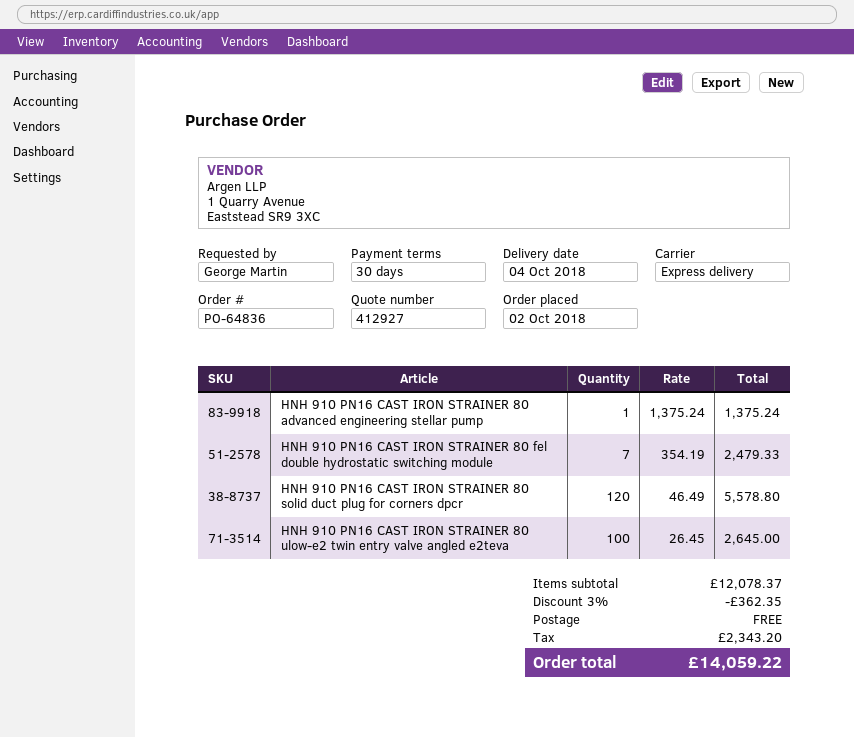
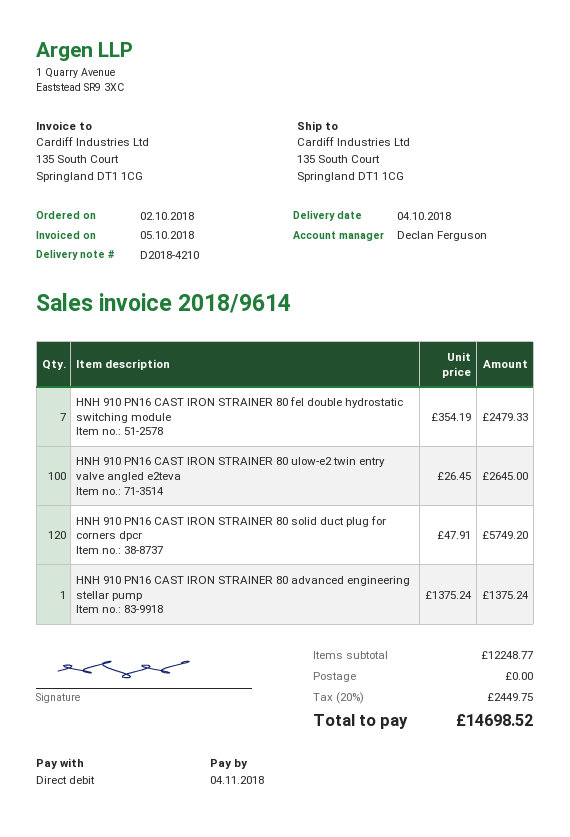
HNH 910 PN16 CAST IRON STRAINER 80 solid duct plug for corners dpcr: 120 x 46.49 = 5578.80 -> 120 x 47.91 = 5749.20
subtotal: 12078.37 -> 12248.77
discount: 3% = 362.35 -> none
tax: 2343.20 -> 2449.75
total: 14059.22 -> 14698.52

